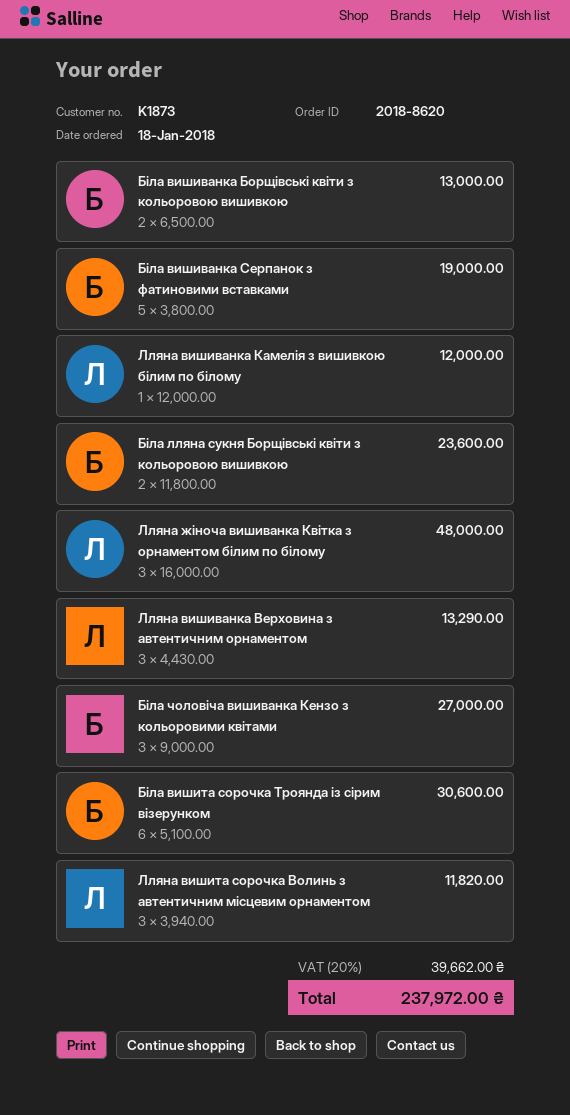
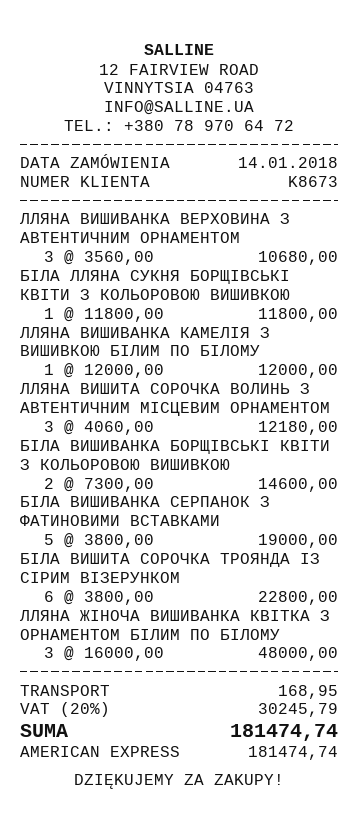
order date: 2018-01-18 -> 2018-01-14
customer number: K1873 -> K8673
Біла вишиванка Борщівські квіти з кольоровою вишивкою: 2 x 6500.00 = 13000.00 -> 2 x 7300.00 = 14600.00
Біла лляна сукня Борщівські квіти з кольоровою вишивкою: 2 x 11800.00 = 23600.00 -> 1 x 11800.00 = 11800.00
Лляна вишиванка Верховина з автентичним орнаментом: 3 x 4430.00 = 13290.00 -> 3 x 3560.00 = 10680.00
Біла чоловіча вишиванка Кензо з кольоровими квітами: 3 x 9000.00 = 27000.00 -> none
Біла вишита сорочка Троянда із сірим візерунком: 6 x 5100.00 = 30600.00 -> 6 x 3800.00 = 22800.00
Лляна вишита сорочка Волинь з автентичним місцевим орнаментом: 3 x 3940.00 = 11820.00 -> 3 x 4060.00 = 12180.00
shipping: none -> 168.95
tax: 20% = 39662.00 -> 20% = 30245.79
total: 237972.00 -> 181474.74

